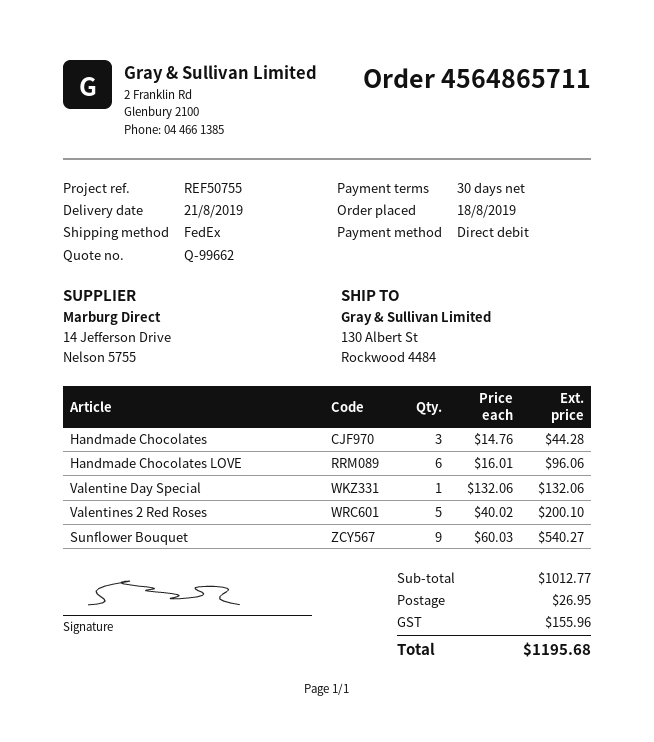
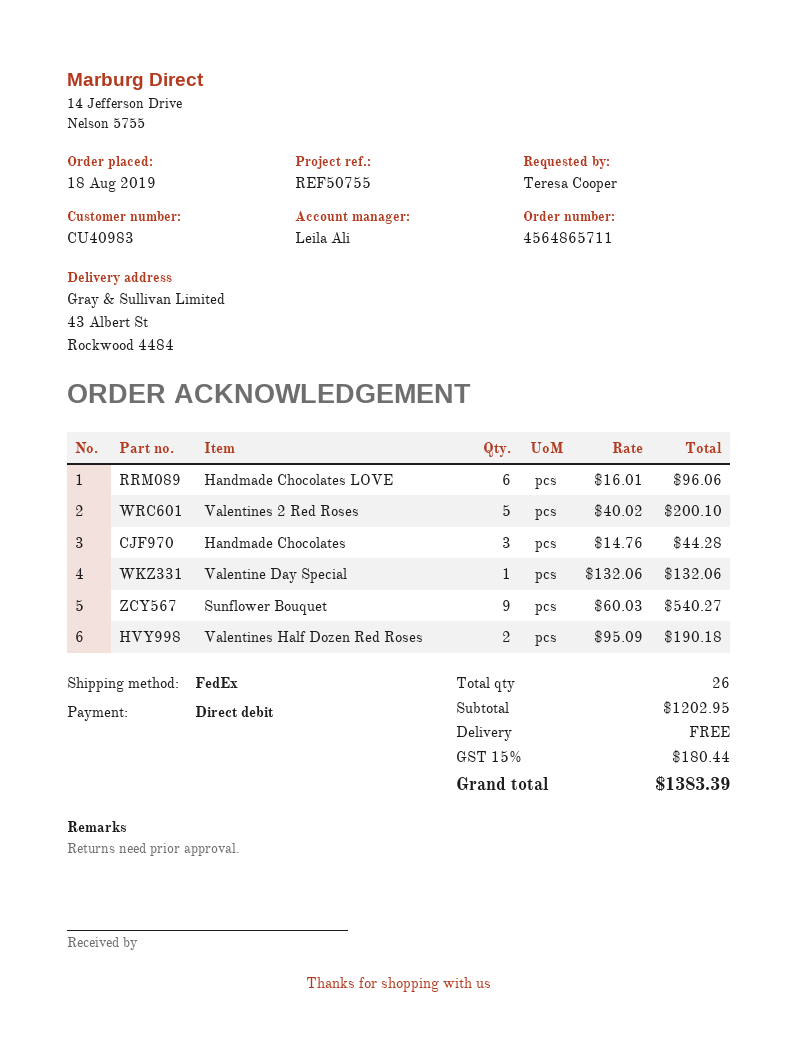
ship to: 130 Albert St, Rockwood 4484 -> 43 Albert St, Rockwood 4484
Valentines Half Dozen Red Roses: none -> 2 x 95.09 = 190.18
subtotal: 1012.77 -> 1202.95
shipping: 26.95 -> 0.00
tax: 155.96 -> 180.44
total: 1195.68 -> 1383.39

